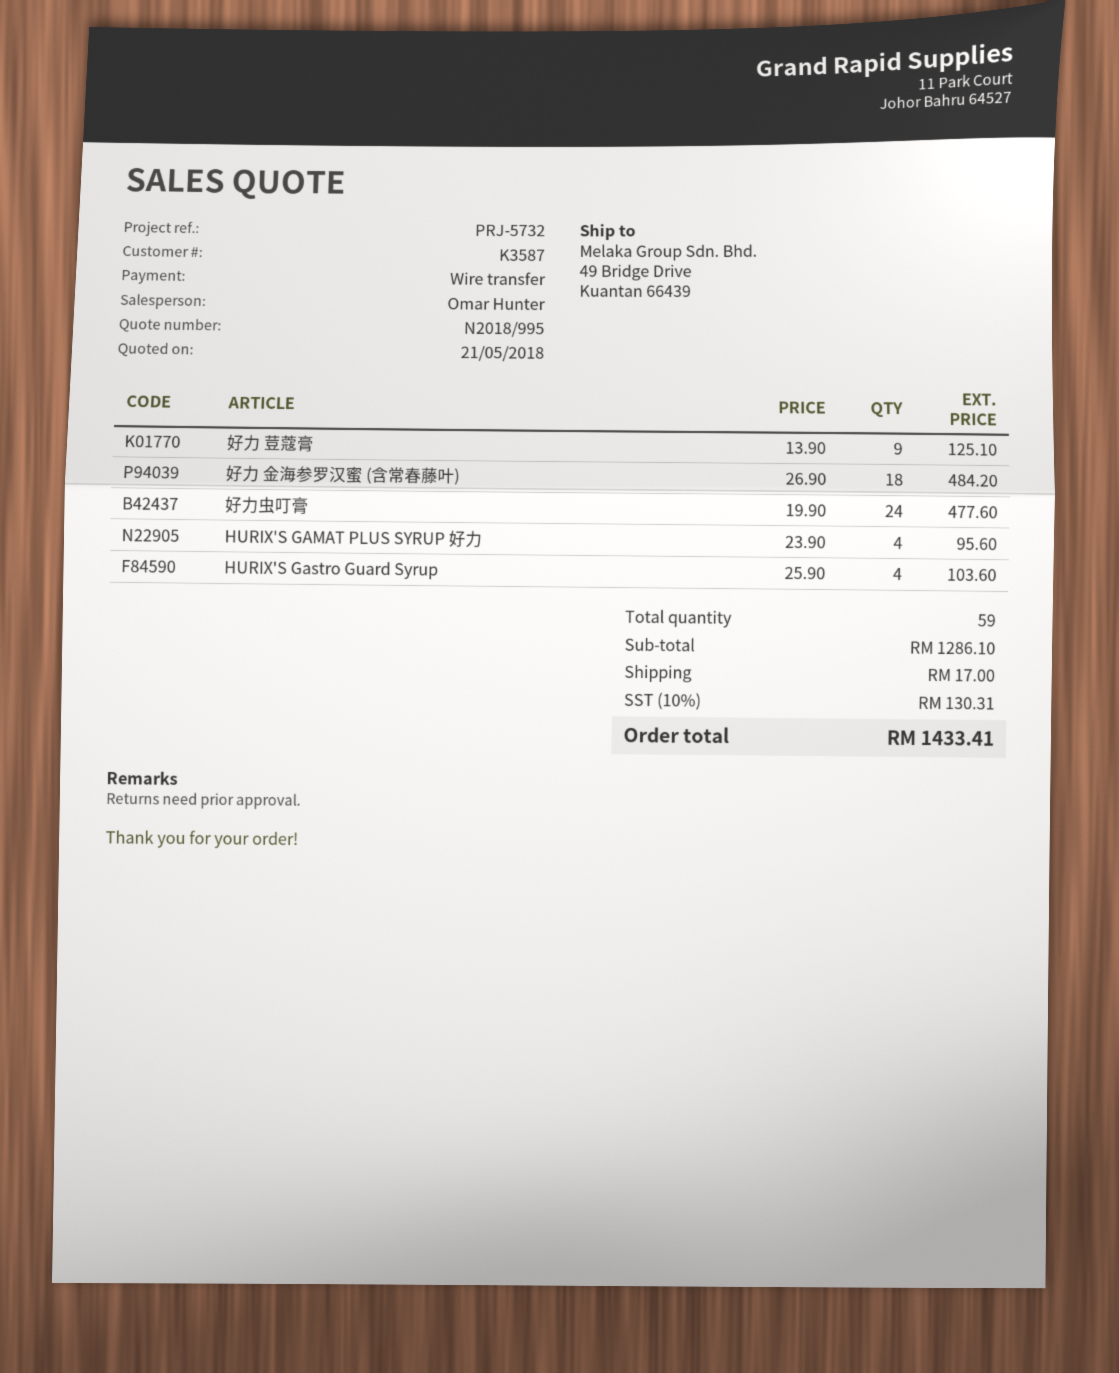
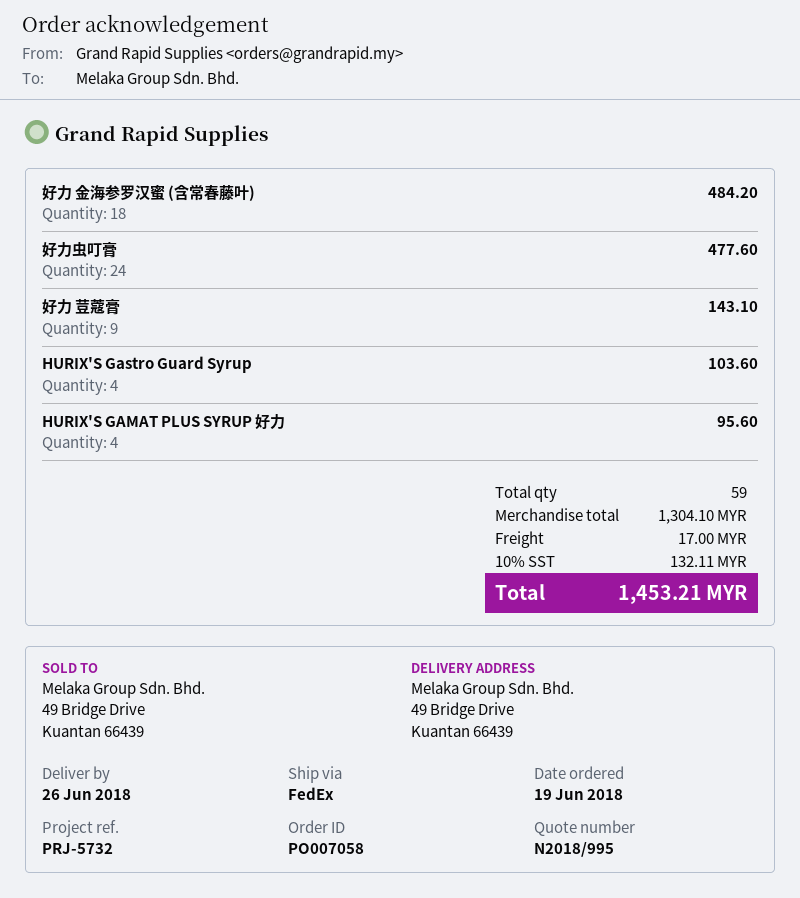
好力 荳蔻膏: 9 for 125.10 -> 9 for 143.10
subtotal: 1286.10 -> 1304.10
tax: 10% = 130.31 -> 10% = 132.11
total: 1433.41 -> 1453.21

